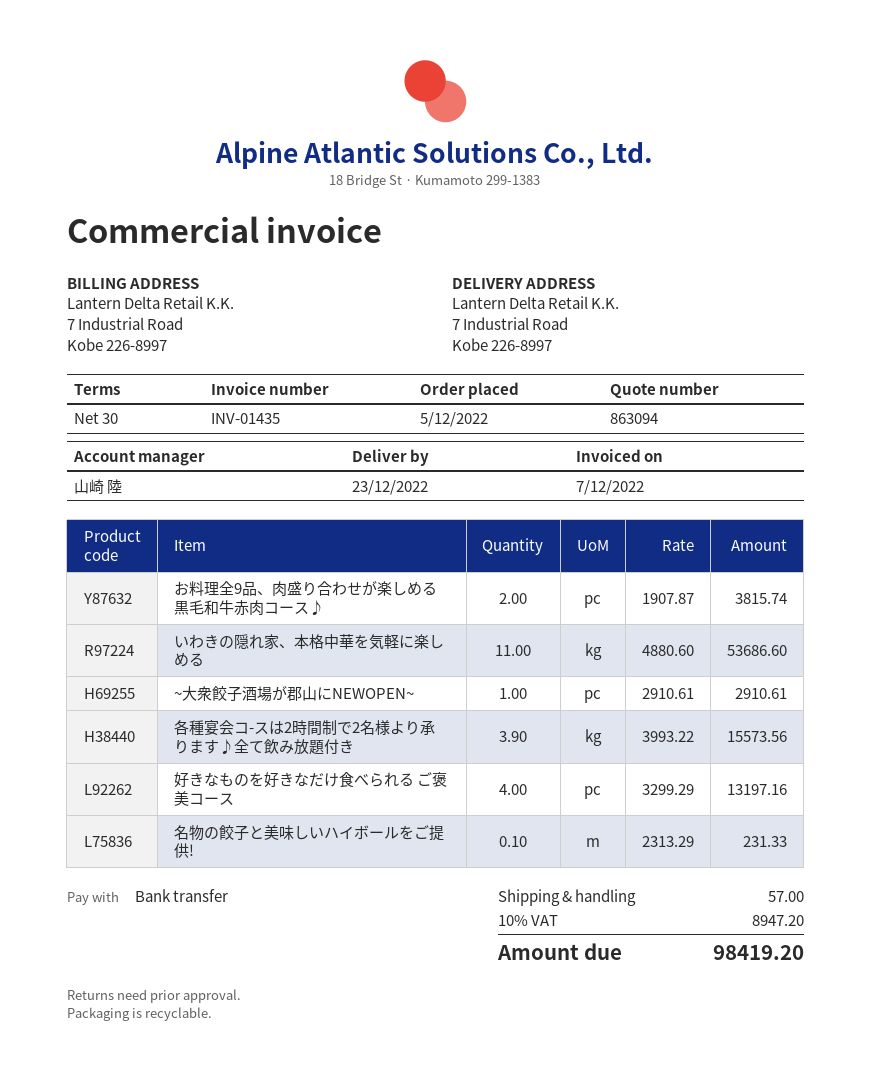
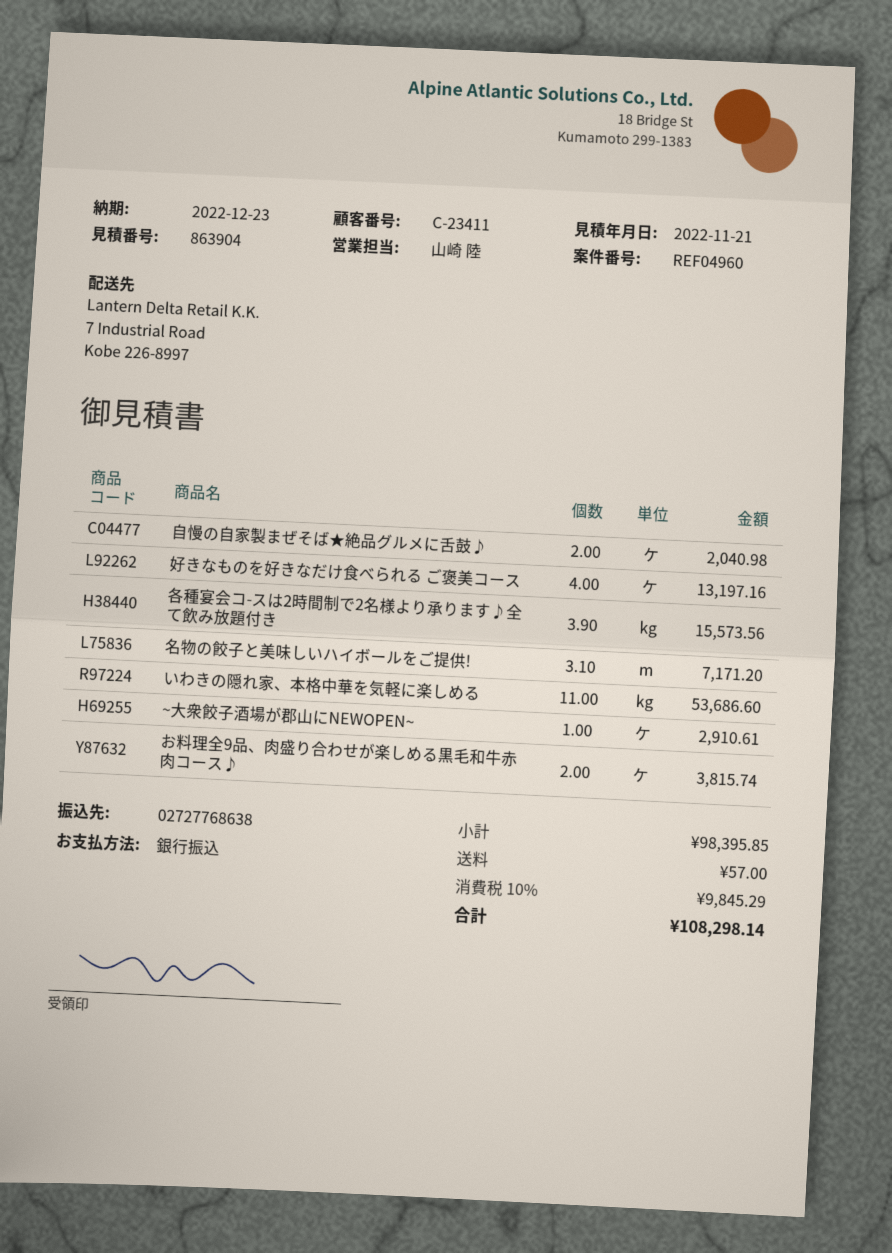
quote number: 863094 -> 863904
名物の餃子と美味しいハイボールをご提供!: 0.1 for 231.33 -> 3.1 for 7171.20
自慢の自家製まぜそば★絶品グルメに舌鼓♪: none -> 2 for 2040.98
tax: 10% = 8947.20 -> 10% = 9845.29
total: 98419.20 -> 108298.14

